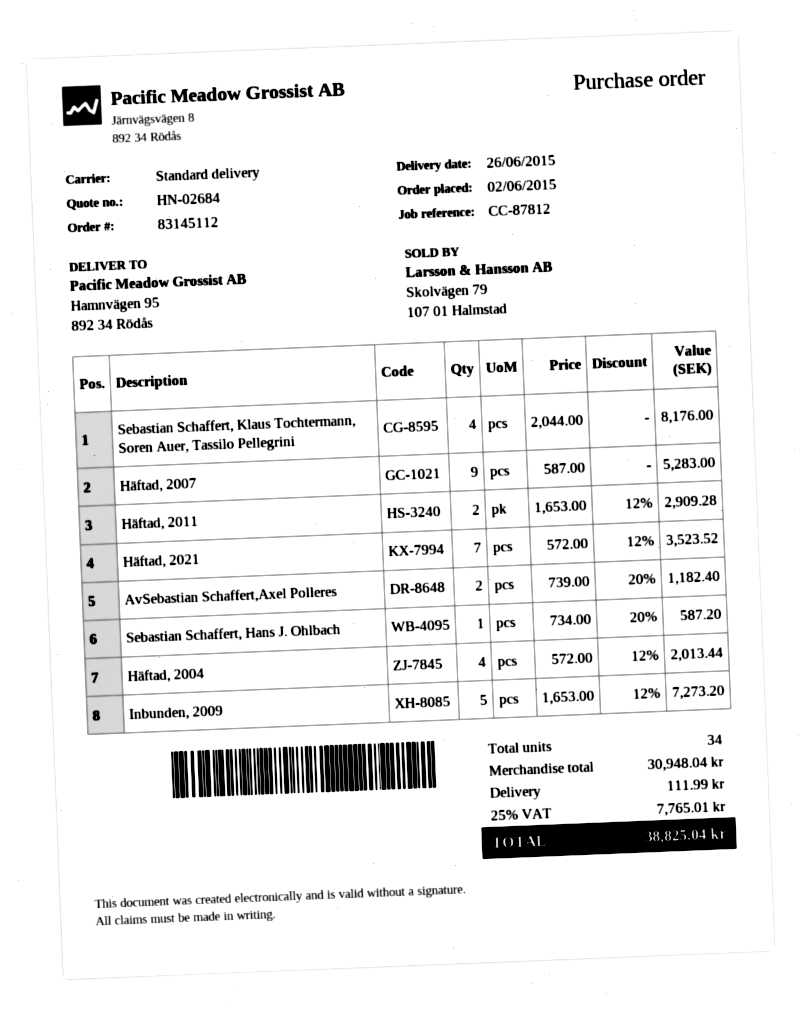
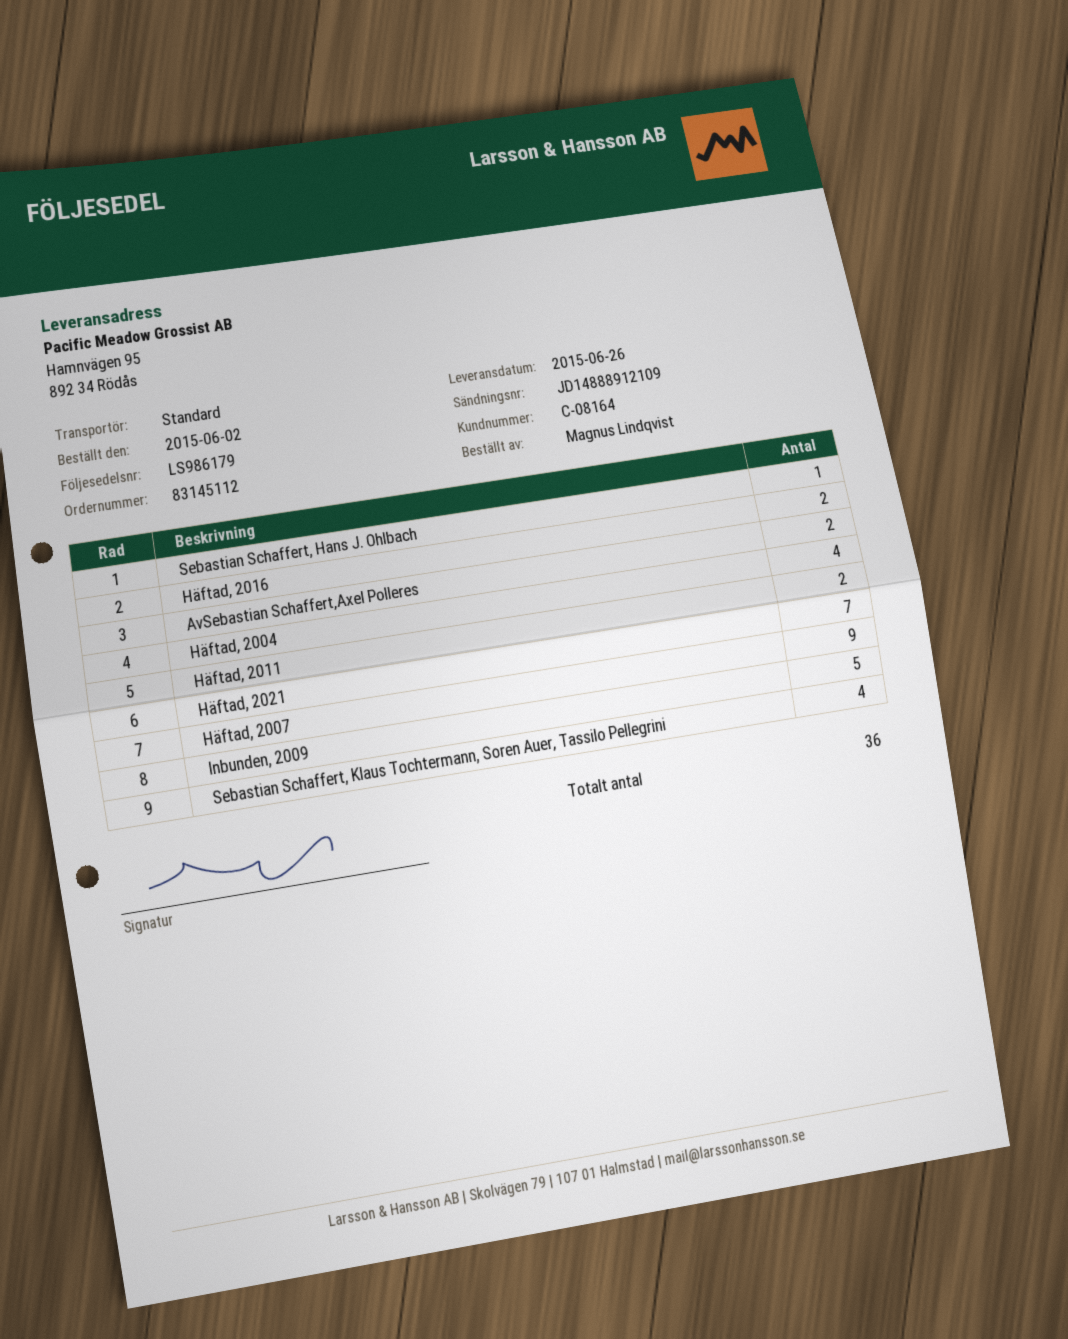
Häftad, 2016: none -> 2
total quantity: 34 -> 36

